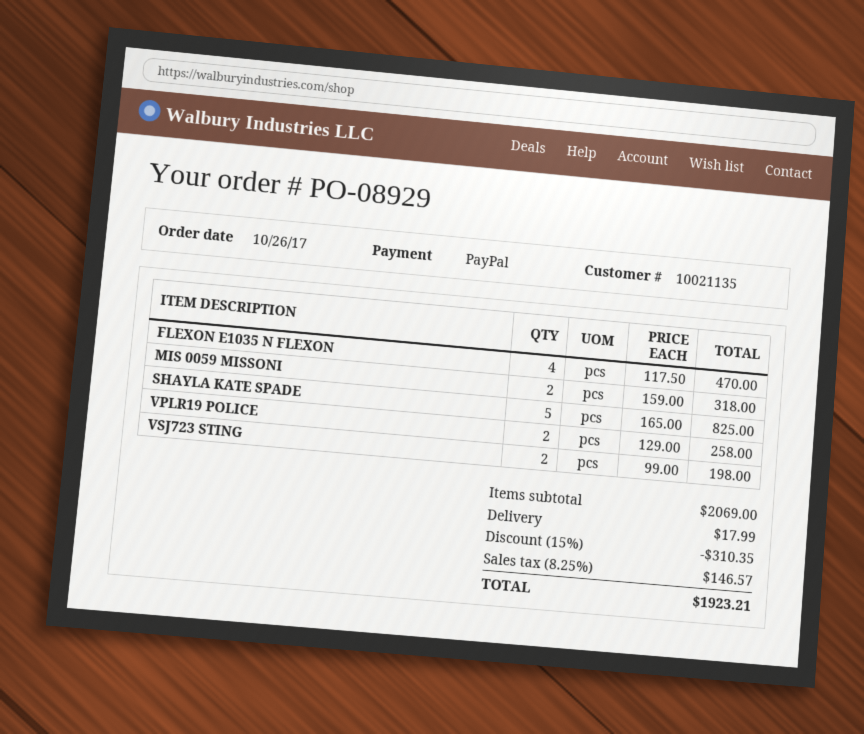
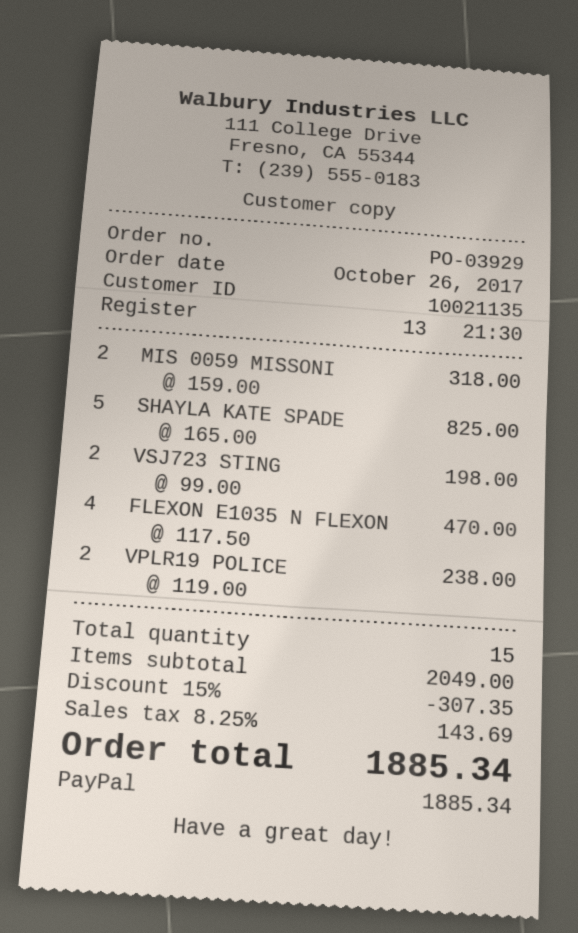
order number: PO-08929 -> PO-03929
VPLR19 POLICE: 2 x 129.00 = 258.00 -> 2 x 119.00 = 238.00
subtotal: 2069.00 -> 2049.00
discount: 15% = 310.35 -> 15% = 307.35
shipping: 17.99 -> none
tax: 8.25% = 146.57 -> 8.25% = 143.69
total: 1923.21 -> 1885.34

